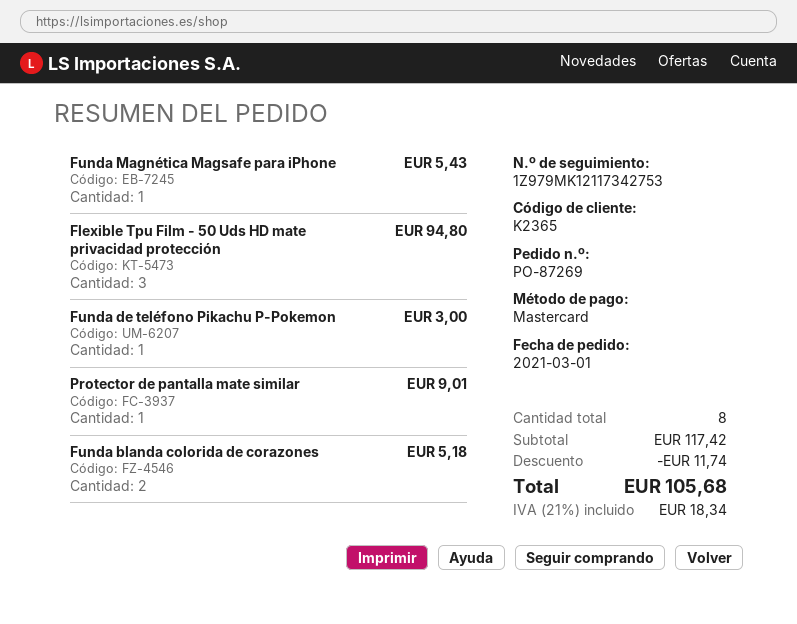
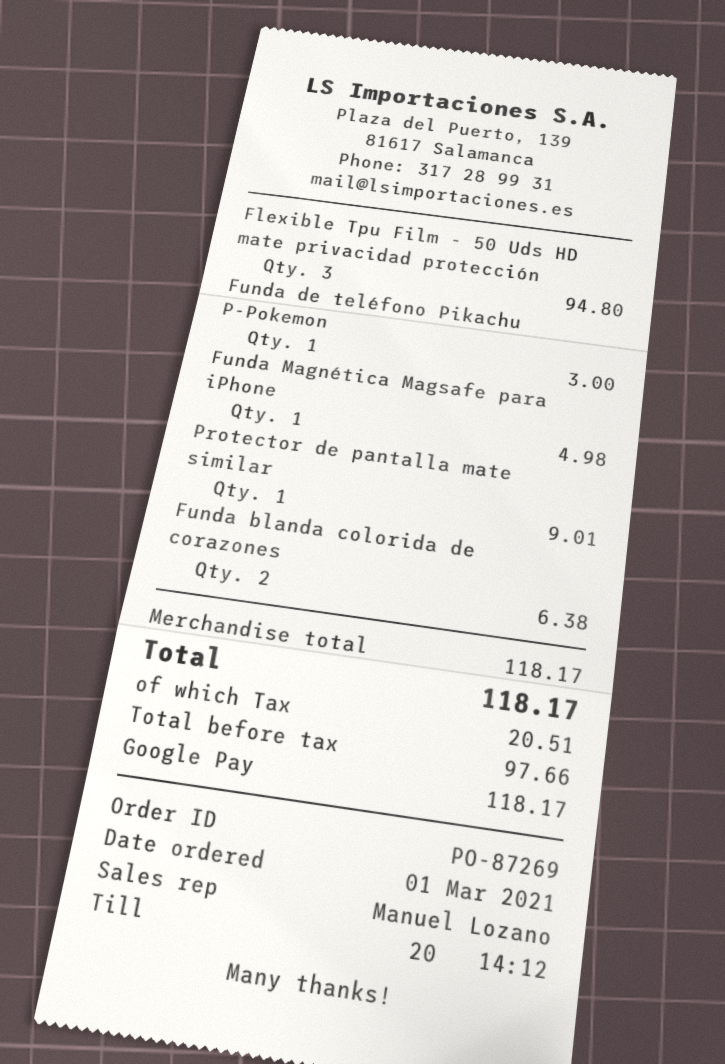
payment method: Mastercard -> Google Pay
Funda Magnética Magsafe para iPhone: 1 for 5.43 -> 1 for 4.98
Funda blanda colorida de corazones: 2 for 5.18 -> 2 for 6.38
subtotal: 117.42 -> 118.17
discount: 11.74 -> none
tax: 18.34 -> 20.51
total: 105.68 -> 118.17

